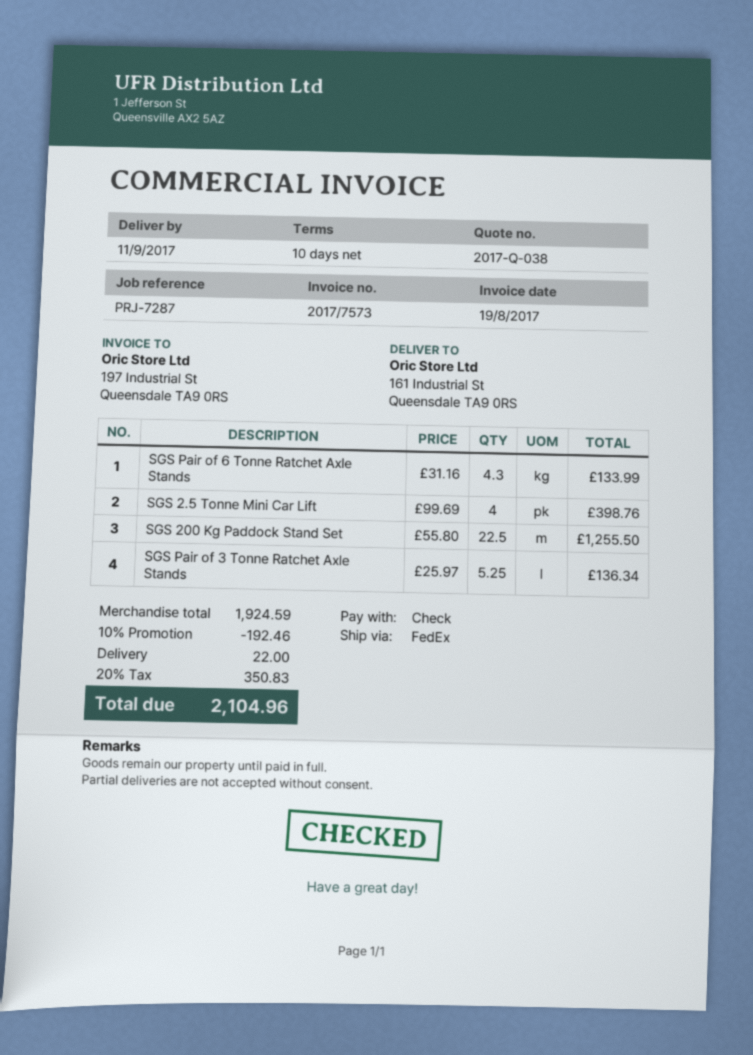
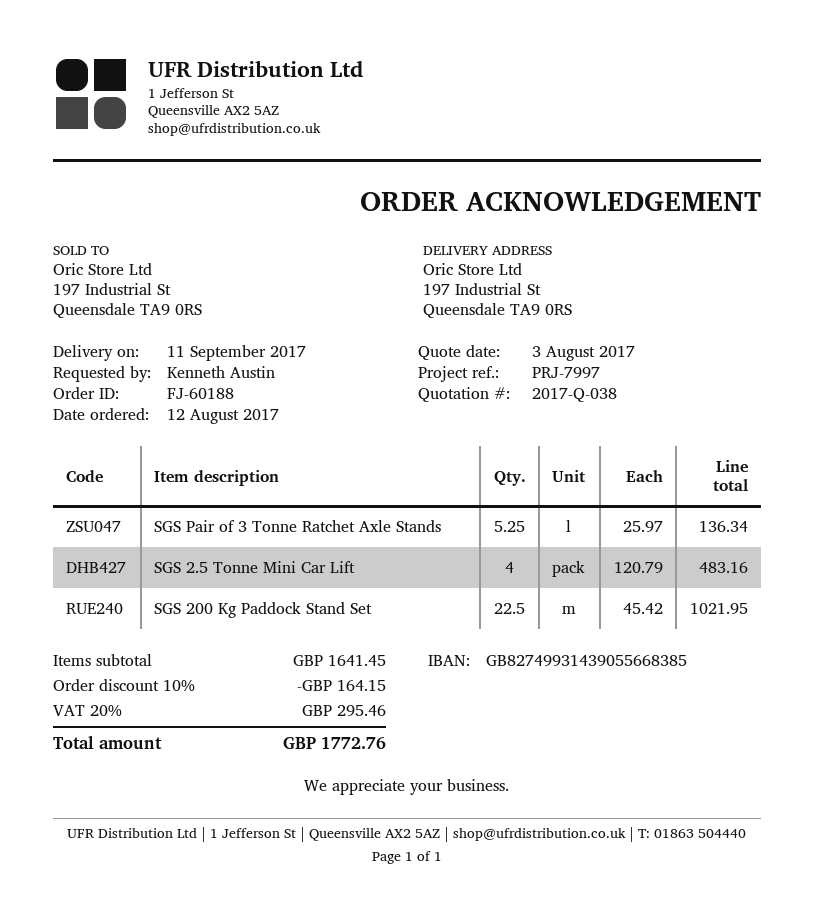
reference: PRJ-7287 -> PRJ-7997
ship to: 161 Industrial St, Queensdale TA9 0RS -> 197 Industrial St, Queensdale TA9 0RS
SGS Pair of 6 Tonne Ratchet Axle Stands: 4.3 x 31.16 = 133.99 -> none
SGS 2.5 Tonne Mini Car Lift: 4 x 99.69 = 398.76 -> 4 x 120.79 = 483.16
SGS 200 Kg Paddock Stand Set: 22.5 x 55.80 = 1255.50 -> 22.5 x 45.42 = 1021.95
subtotal: 1924.59 -> 1641.45
discount: 10% = 192.46 -> 10% = 164.15
shipping: 22.00 -> none
tax: 20% = 350.83 -> 20% = 295.46
total: 2104.96 -> 1772.76

